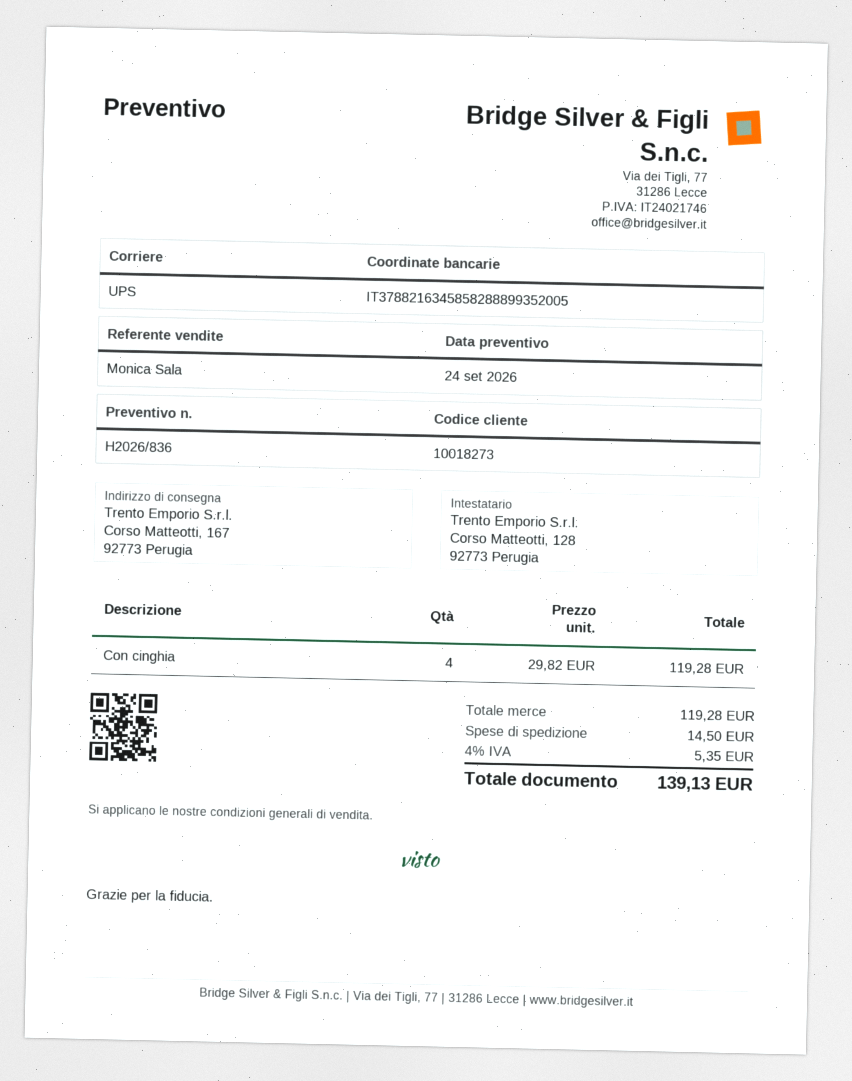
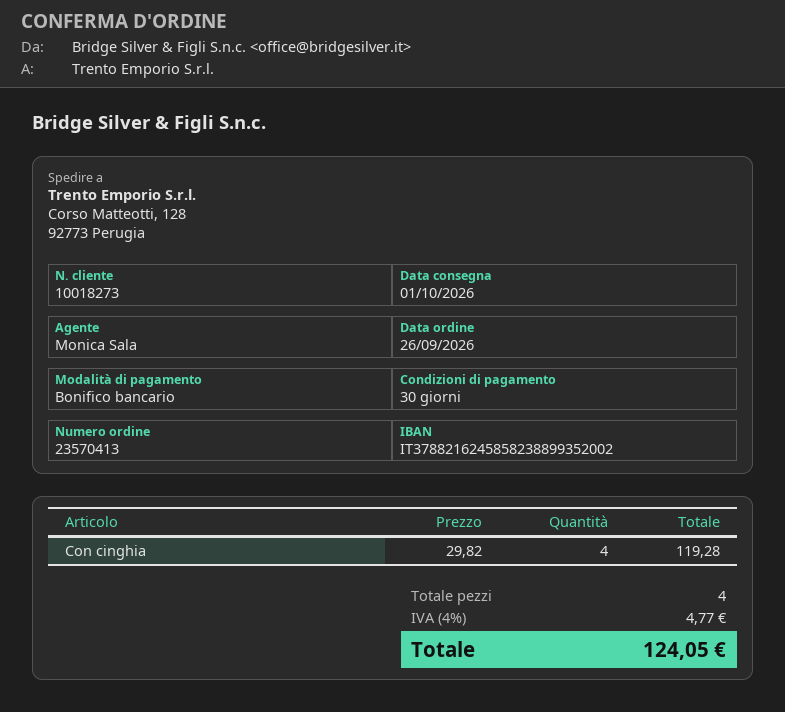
bank account: IT3788216345858288899352005 -> IT3788216245858238899352002
ship to: Corso Matteotti, 167, 92773 Perugia -> Corso Matteotti, 128, 92773 Perugia
shipping: 14.50 -> none
tax: 4% = 5.35 -> 4% = 4.77
total: 139.13 -> 124.05

